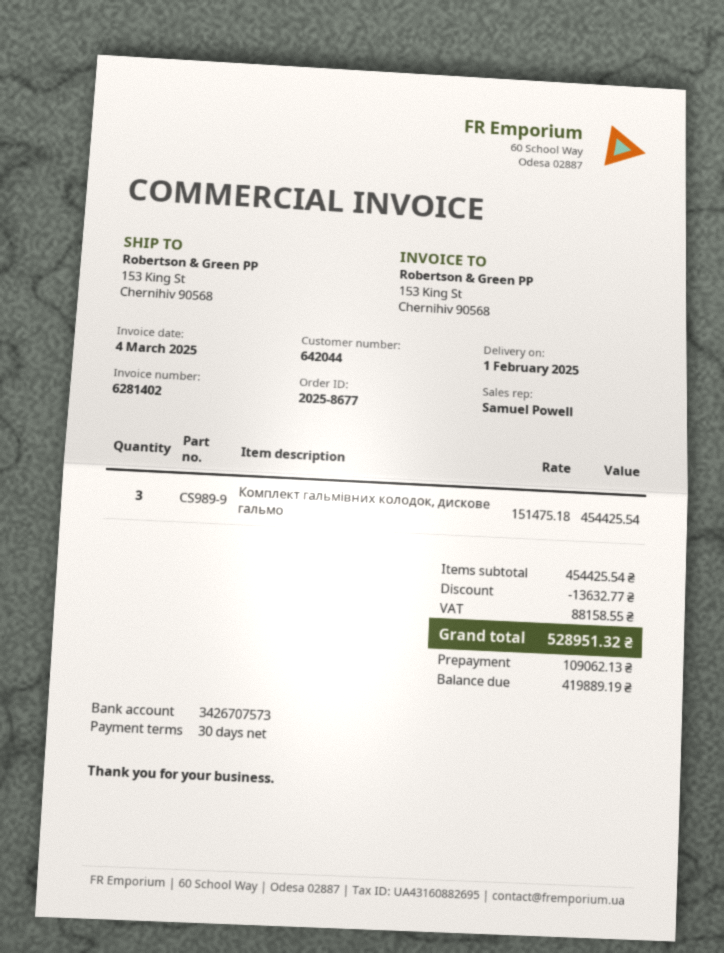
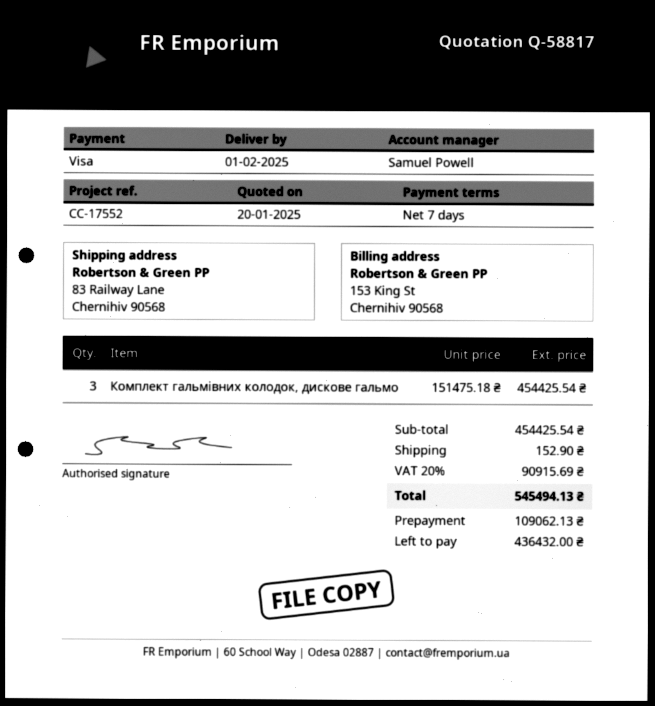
payment terms: 30 days -> 7 days
ship to: 153 King St, Chernihiv 90568 -> 83 Railway Lane, Chernihiv 90568
discount: 13632.77 -> none
shipping: none -> 152.90
tax: 88158.55 -> 90915.69
total: 528951.32 -> 545494.13
balance: 419889.19 -> 436432.00

